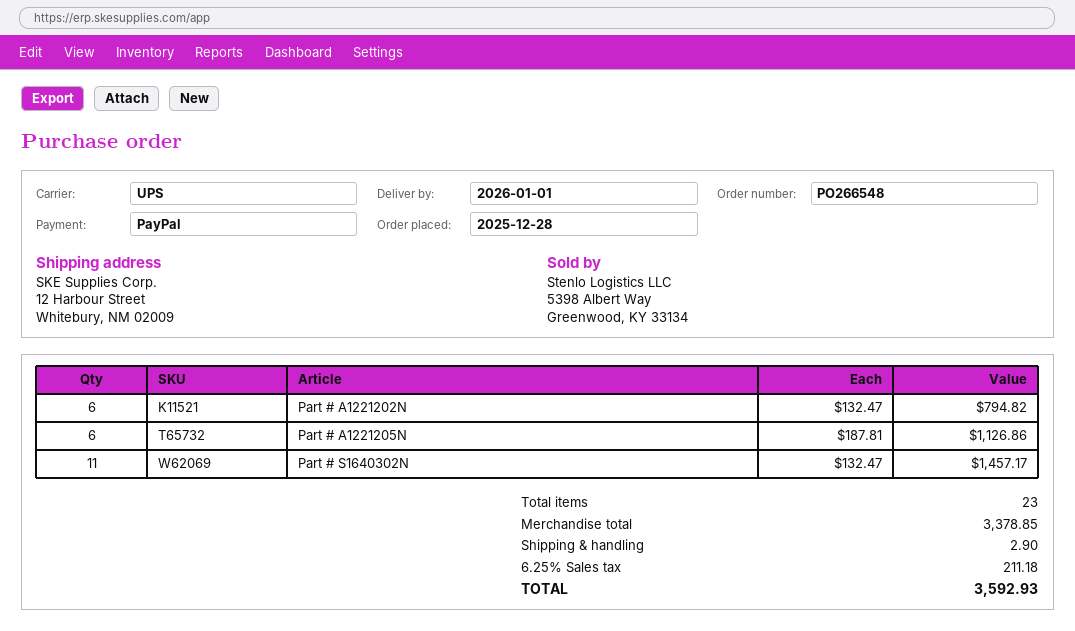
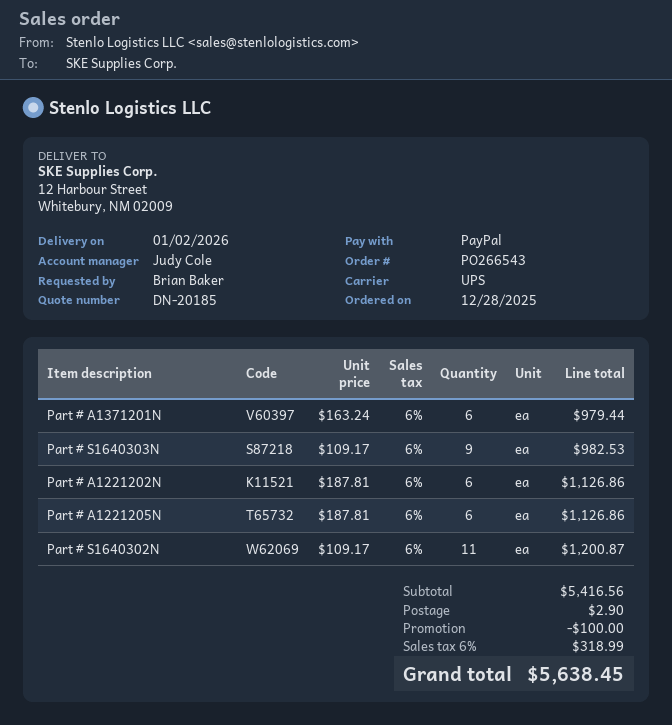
order number: PO266548 -> PO266543
delivery date: 2026-01-01 -> 2026-01-02
Part # A1221202N: 6 x 132.47 = 794.82 -> 6 x 187.81 = 1126.86
Part # S1640302N: 11 x 132.47 = 1457.17 -> 11 x 109.17 = 1200.87
Part # A1371201N: none -> 6 x 163.24 = 979.44
Part # S1640303N: none -> 9 x 109.17 = 982.53
subtotal: 3378.85 -> 5416.56
discount: none -> 100.00
tax: 6.25% = 211.18 -> 6% = 318.99
total: 3592.93 -> 5638.45

